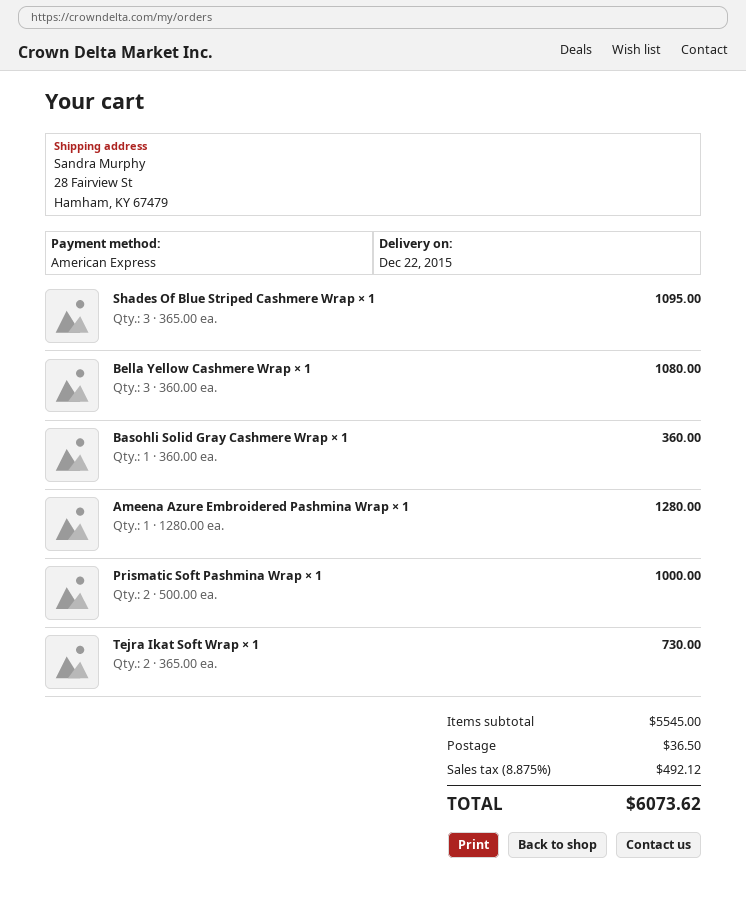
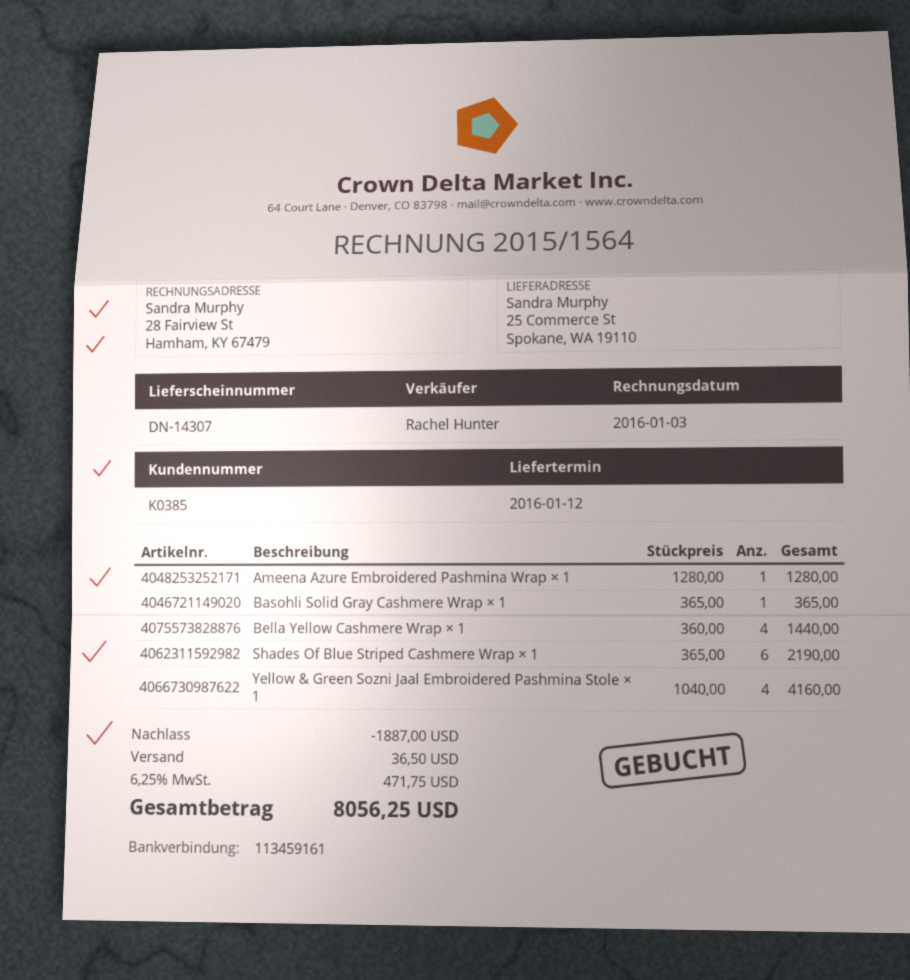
delivery date: 2015-12-22 -> 2016-01-12
ship to: 28 Fairview St, Hamham, KY 67479 -> 25 Commerce St, Spokane, WA 19110
Shades Of Blue Striped Cashmere Wrap × 1: 3 x 365.00 = 1095.00 -> 6 x 365.00 = 2190.00
Bella Yellow Cashmere Wrap × 1: 3 x 360.00 = 1080.00 -> 4 x 360.00 = 1440.00
Basohli Solid Gray Cashmere Wrap × 1: 1 x 360.00 = 360.00 -> 1 x 365.00 = 365.00
Prismatic Soft Pashmina Wrap × 1: 2 x 500.00 = 1000.00 -> none
Tejra Ikat Soft Wrap × 1: 2 x 365.00 = 730.00 -> none
Yellow & Green Sozni Jaal Embroidered Pashmina Stole × 1: none -> 4 x 1040.00 = 4160.00
discount: none -> 1887.00
tax: 8.875% = 492.12 -> 6.25% = 471.75
total: 6073.62 -> 8056.25

